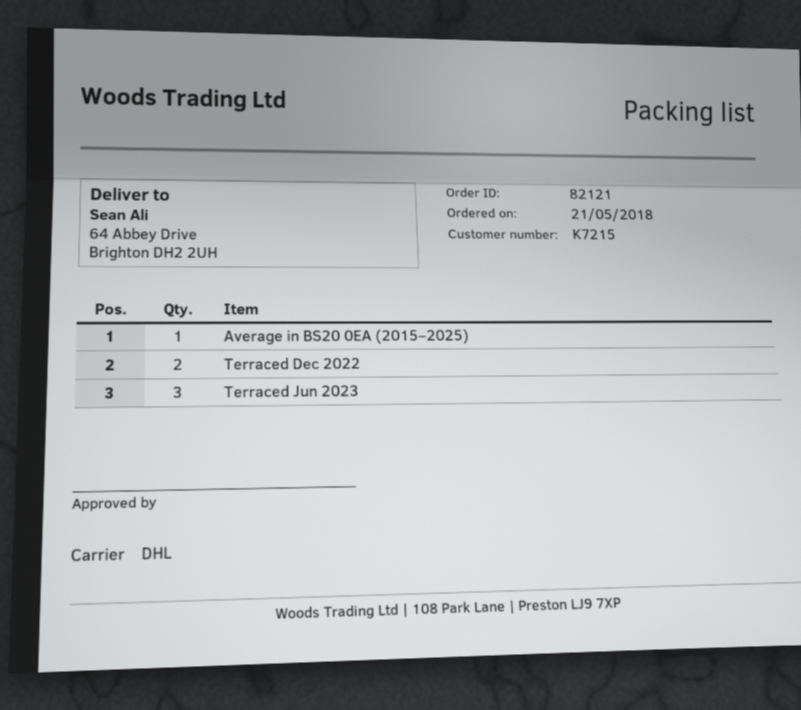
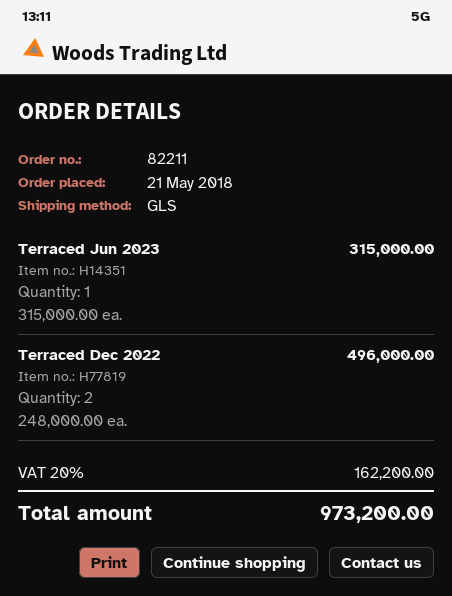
order number: 82121 -> 82211
shipping method: DHL -> GLS
Average in BS20 0EA (2015–2025): 1 -> none
Terraced Jun 2023: 3 -> 1

